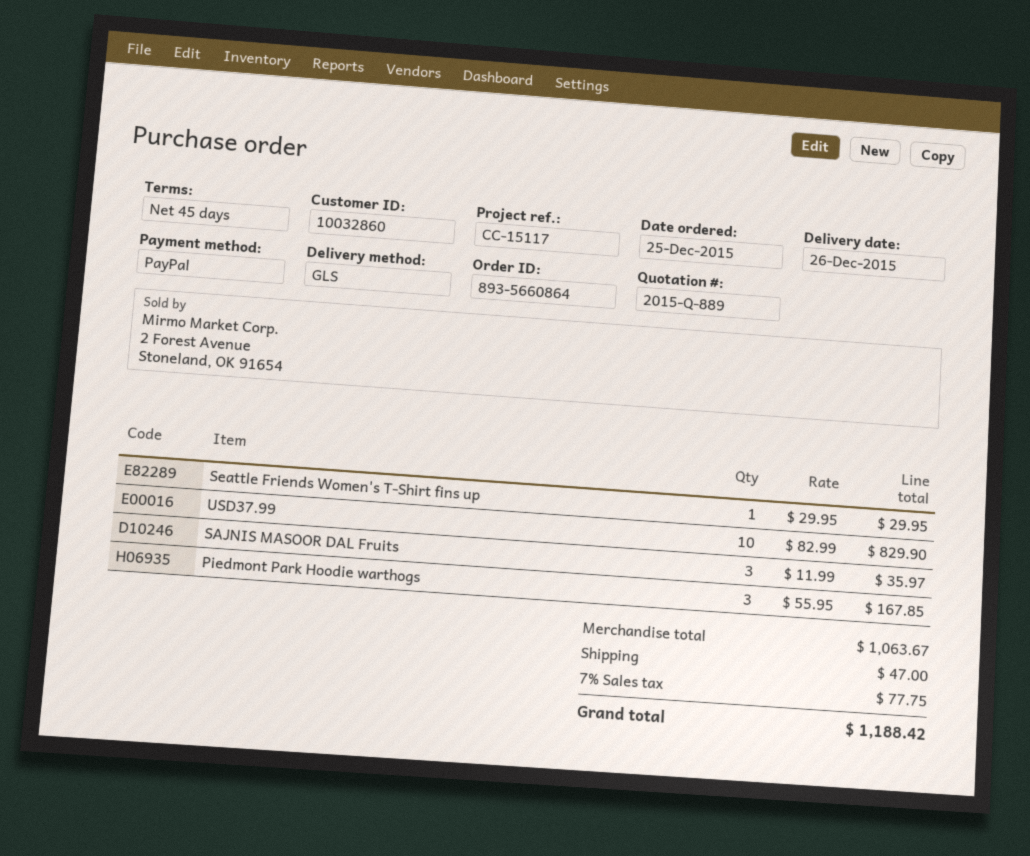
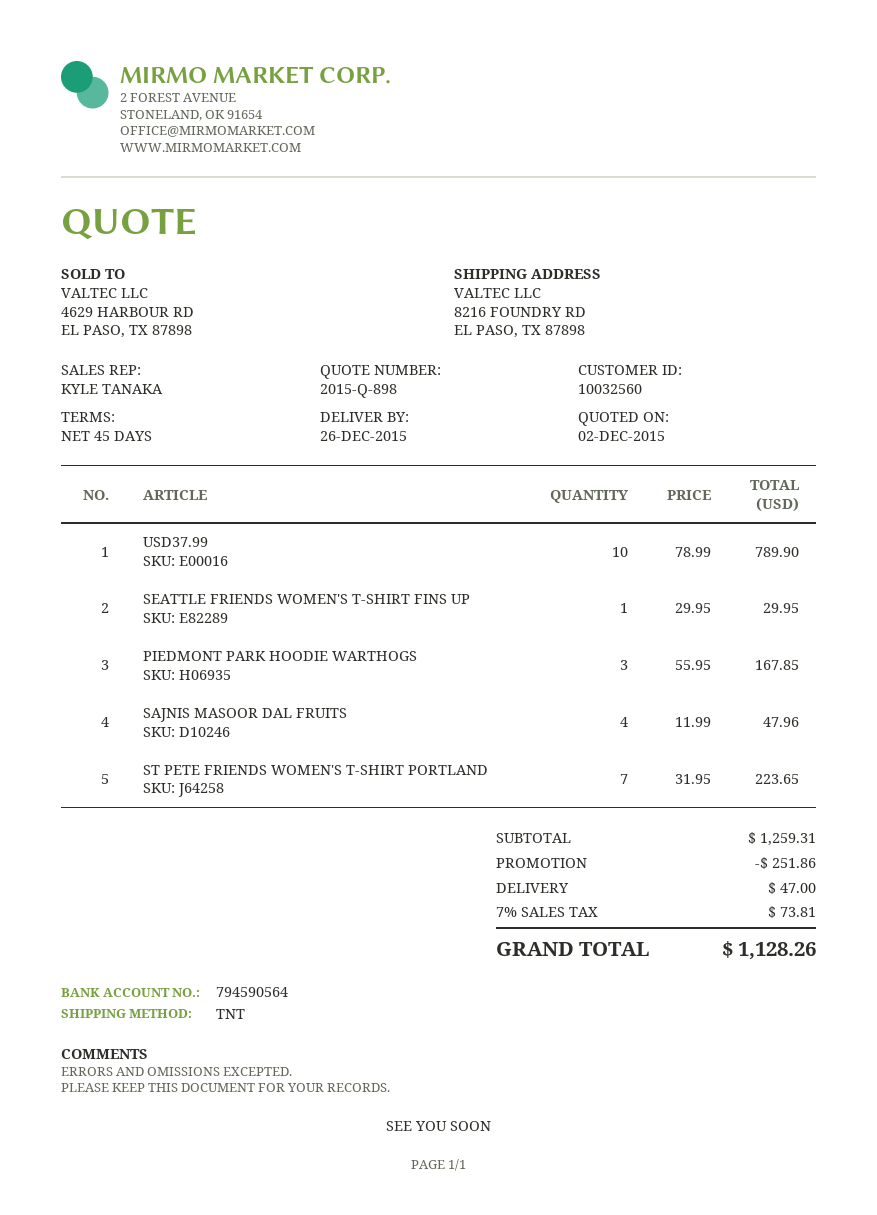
quote number: 2015-Q-889 -> 2015-Q-898
customer number: 10032860 -> 10032560
shipping method: GLS -> TNT
USD37.99: 10 x 82.99 = 829.90 -> 10 x 78.99 = 789.90
SAJNIS MASOOR DAL Fruits: 3 x 11.99 = 35.97 -> 4 x 11.99 = 47.96
ST PETE FRIENDS WOMEN'S T-SHIRT PORTLAND: none -> 7 x 31.95 = 223.65
subtotal: 1063.67 -> 1259.31
discount: none -> 251.86
tax: 7% = 77.75 -> 7% = 73.81
total: 1188.42 -> 1128.26

